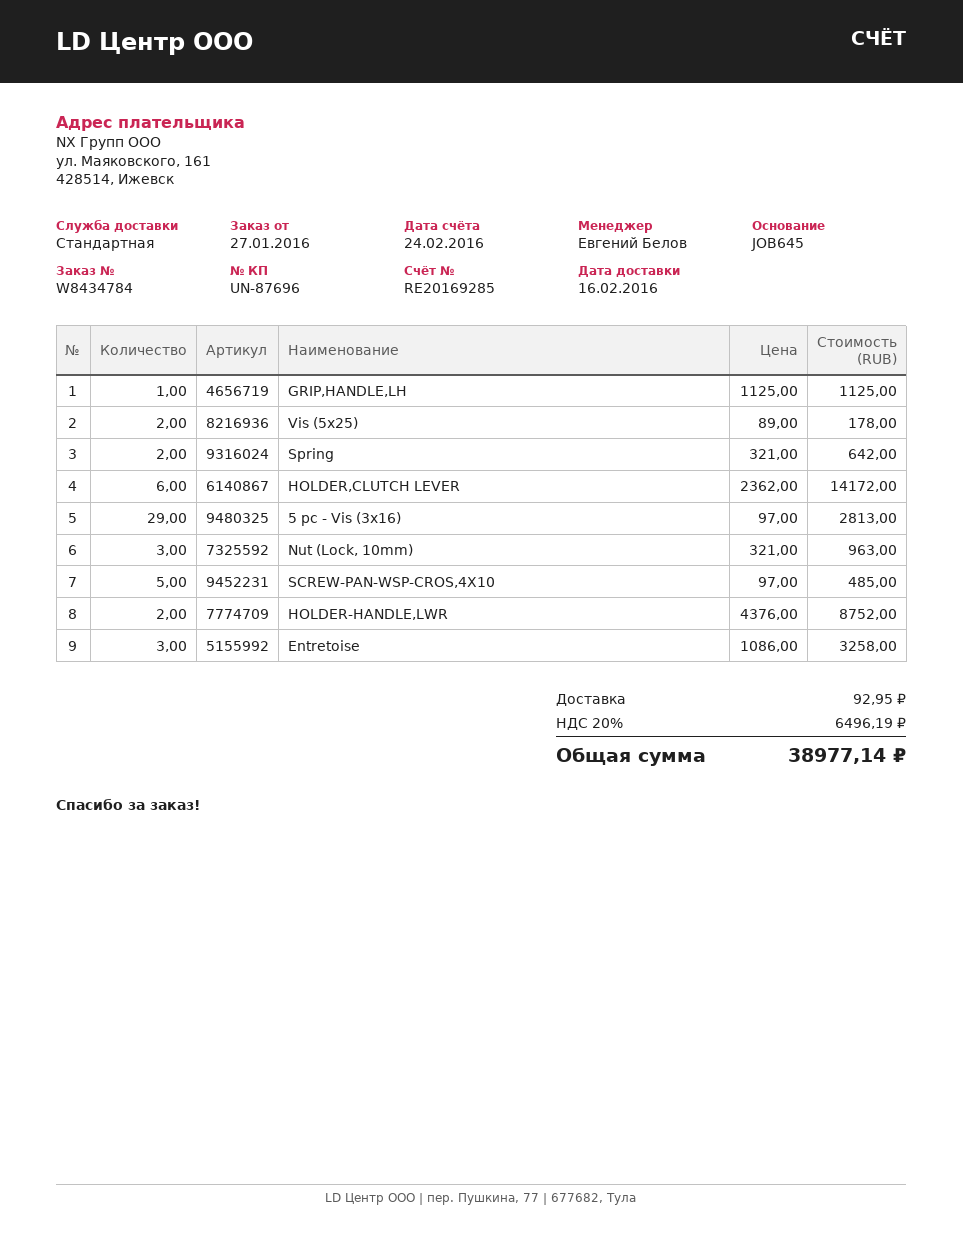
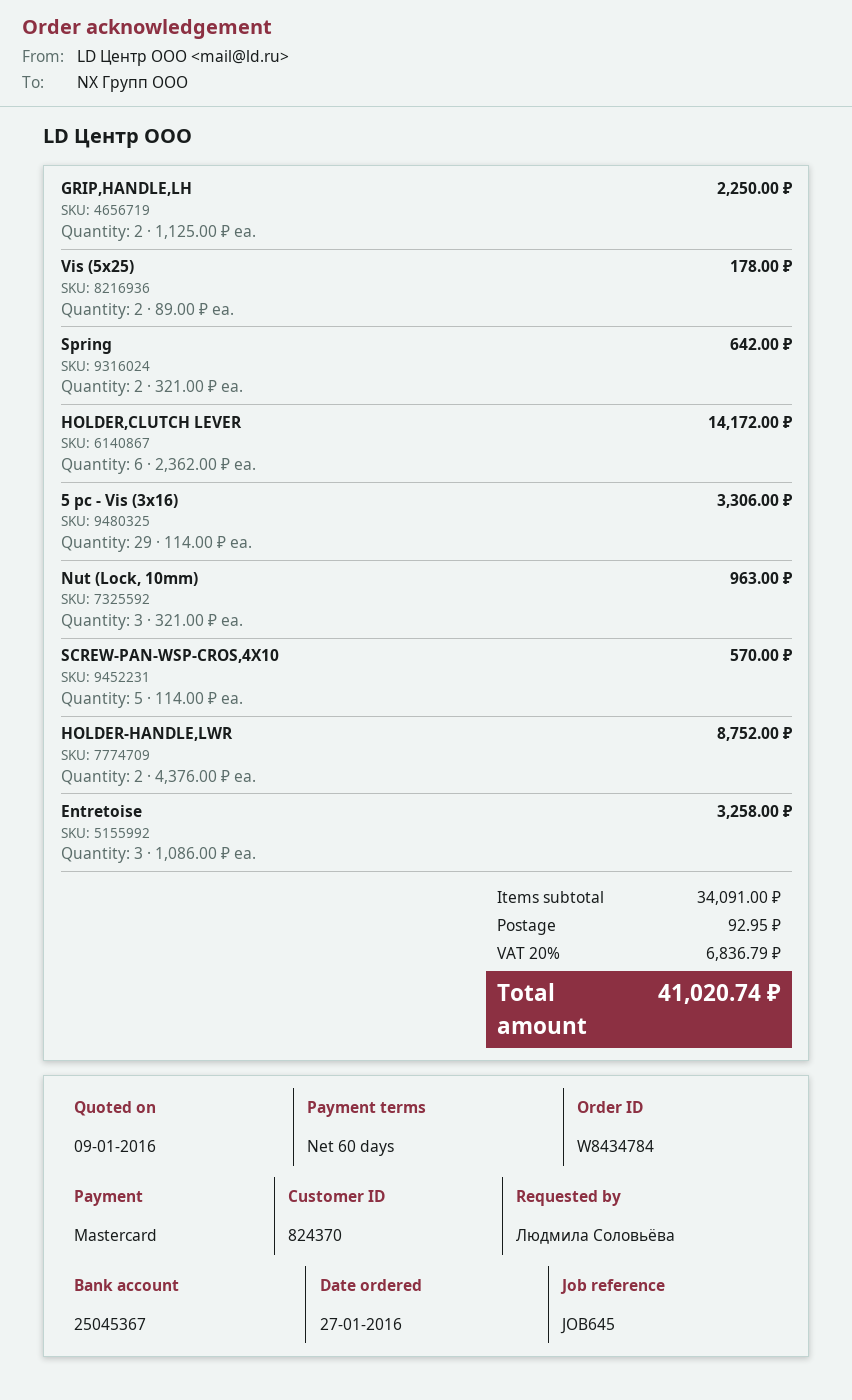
GRIP,HANDLE,LH: 1 x 1125.00 = 1125.00 -> 2 x 1125.00 = 2250.00
5 pc - Vis (3x16): 29 x 97.00 = 2813.00 -> 29 x 114.00 = 3306.00
SCREW-PAN-WSP-CROS,4X10: 5 x 97.00 = 485.00 -> 5 x 114.00 = 570.00
tax: 20% = 6496.19 -> 20% = 6836.79
total: 38977.14 -> 41020.74

